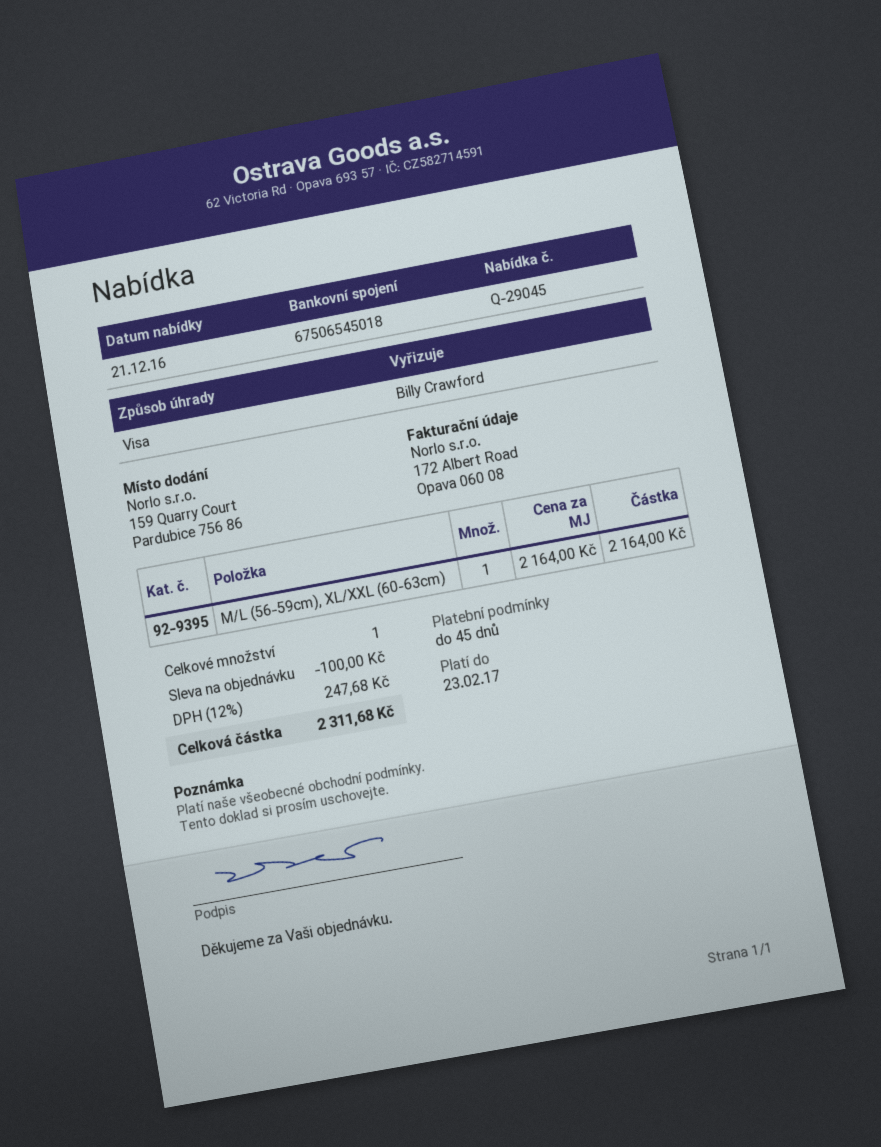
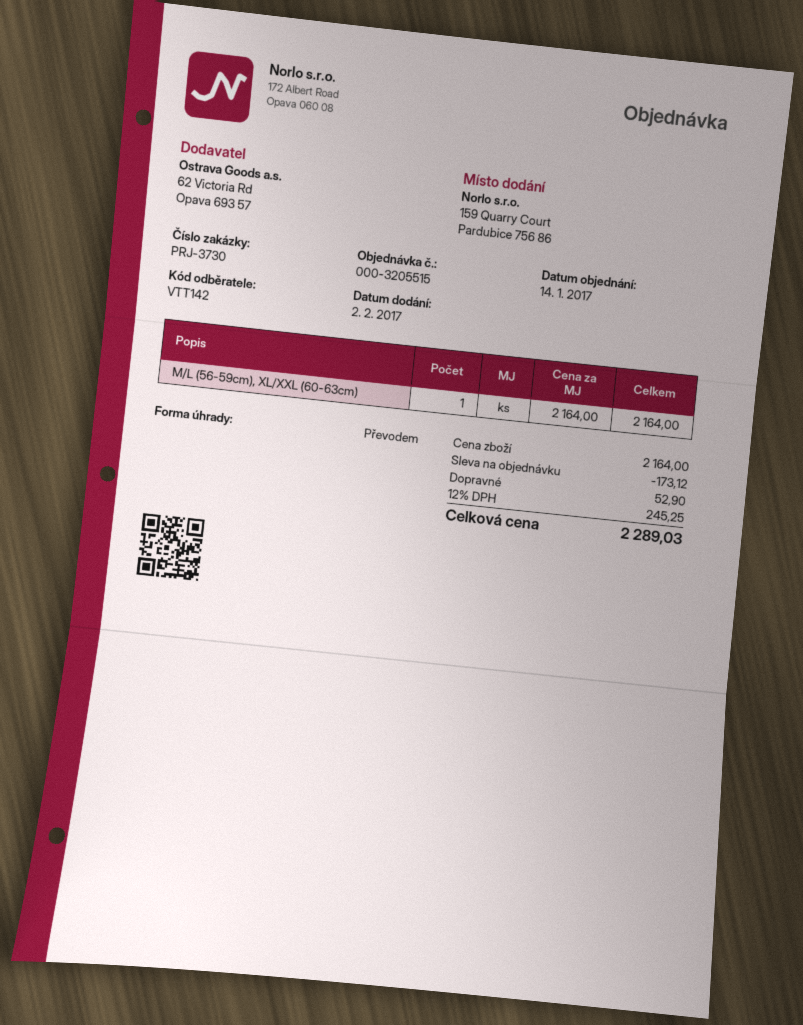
payment method: Visa -> bank transfer
discount: 100.00 -> 173.12
shipping: none -> 52.90
tax: 12% = 247.68 -> 12% = 245.25
total: 2311.68 -> 2289.03

